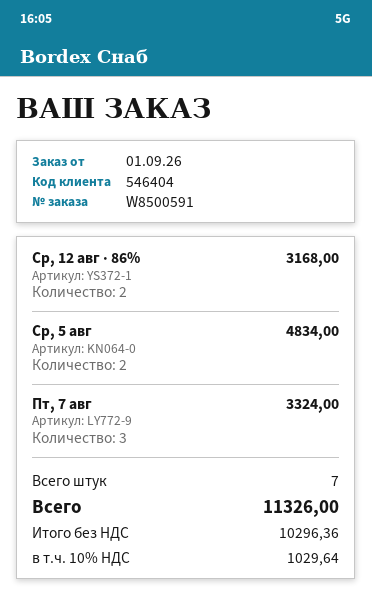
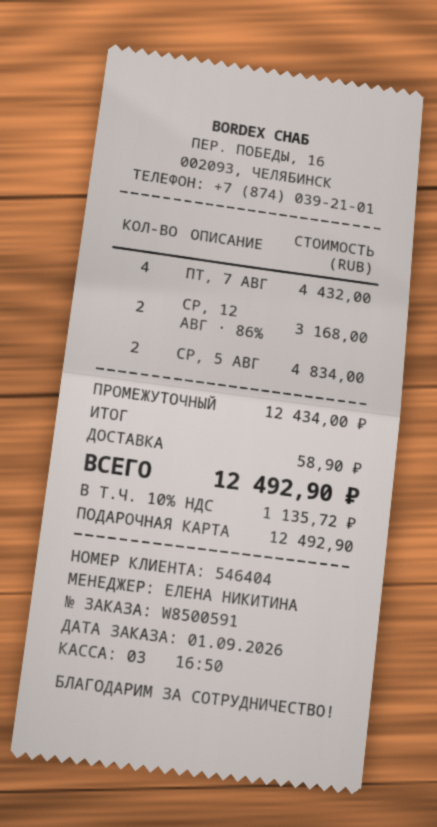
Пт, 7 авг: 3 for 3324.00 -> 4 for 4432.00
shipping: none -> 58.90
tax: 10% = 1029.64 -> 10% = 1135.72
total: 11326.00 -> 12492.90

